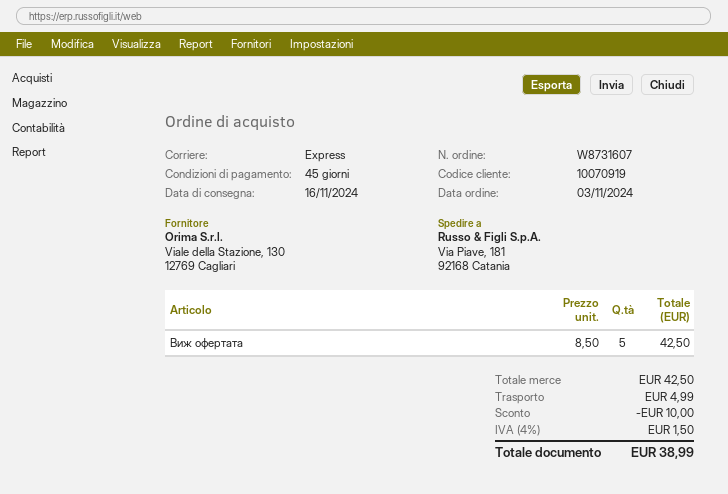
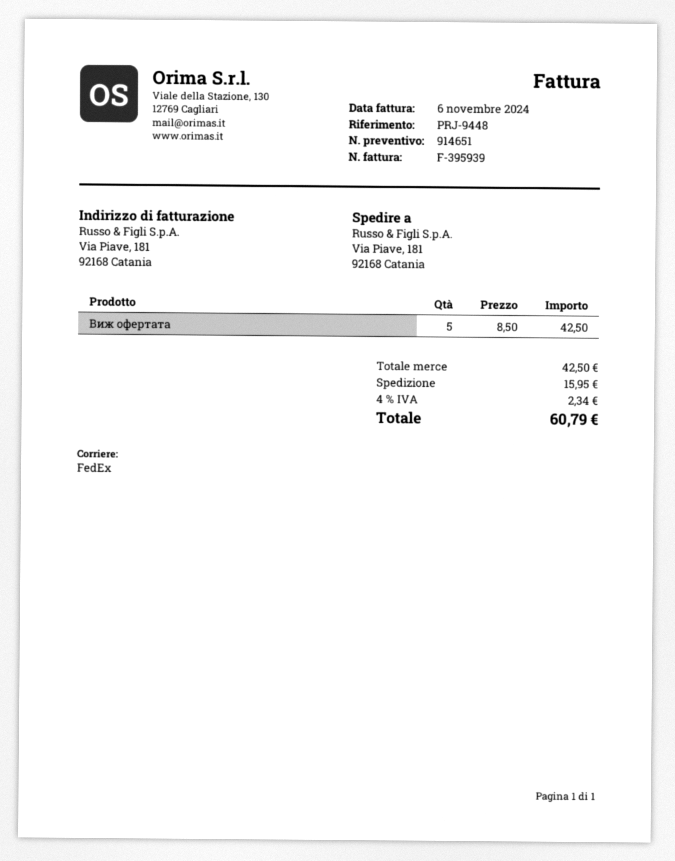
shipping method: express -> FedEx
discount: 10.00 -> none
shipping: 4.99 -> 15.95
tax: 4% = 1.50 -> 4% = 2.34
total: 38.99 -> 60.79

